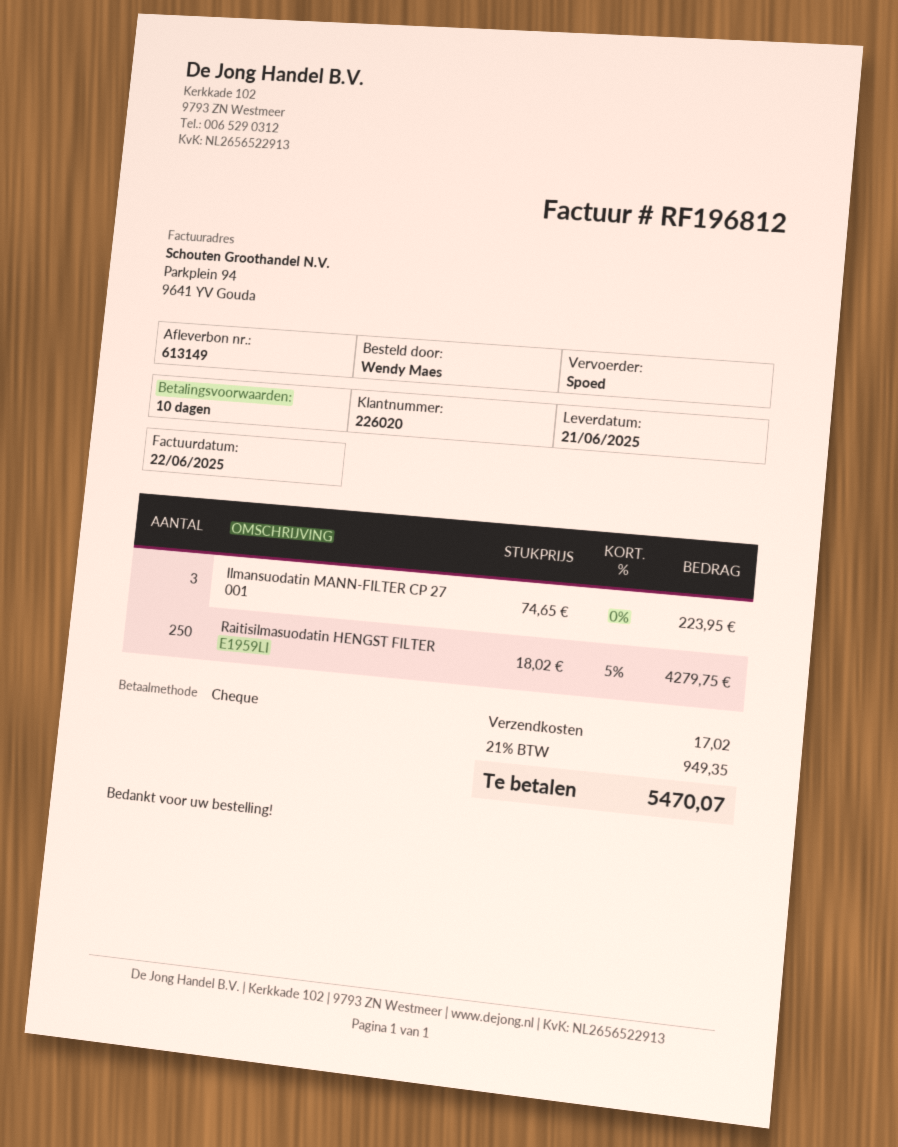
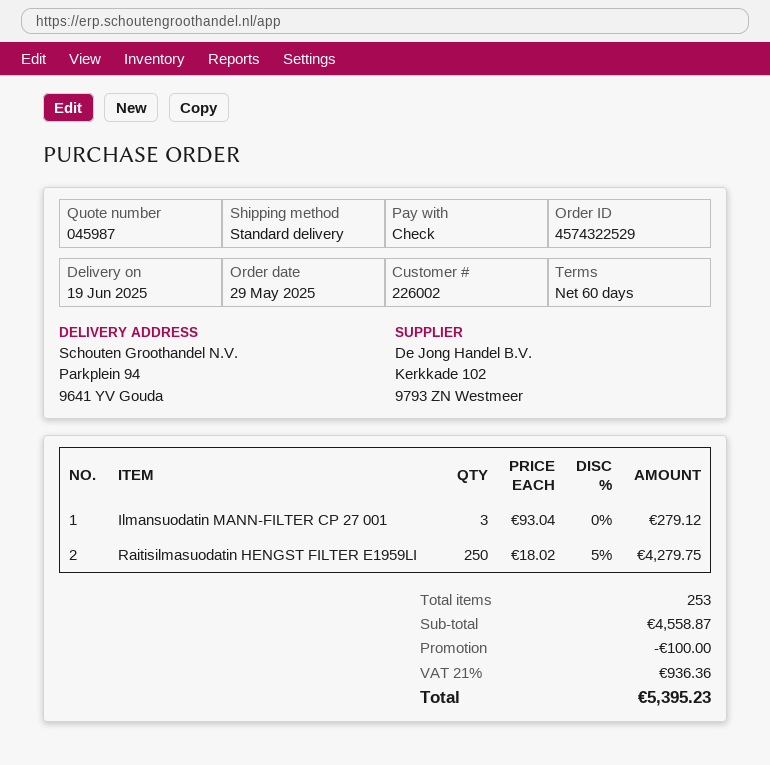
delivery date: 2025-06-21 -> 2025-06-19
payment terms: 10 days -> 60 days
customer number: 226020 -> 226002
shipping method: express -> standard
Ilmansuodatin MANN-FILTER CP 27 001: 3 x 74.65 = 223.95 -> 3 x 93.04 = 279.12
discount: none -> 100.00
shipping: 17.02 -> none
tax: 21% = 949.35 -> 21% = 936.36
total: 5470.07 -> 5395.23

